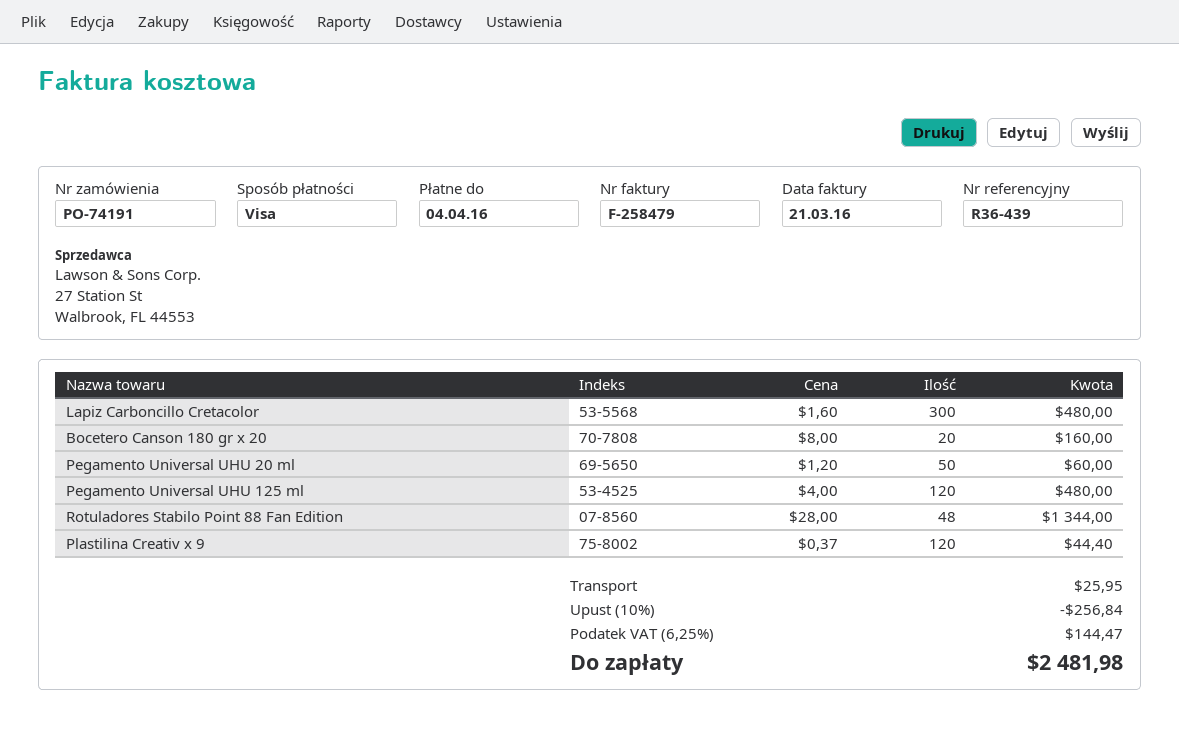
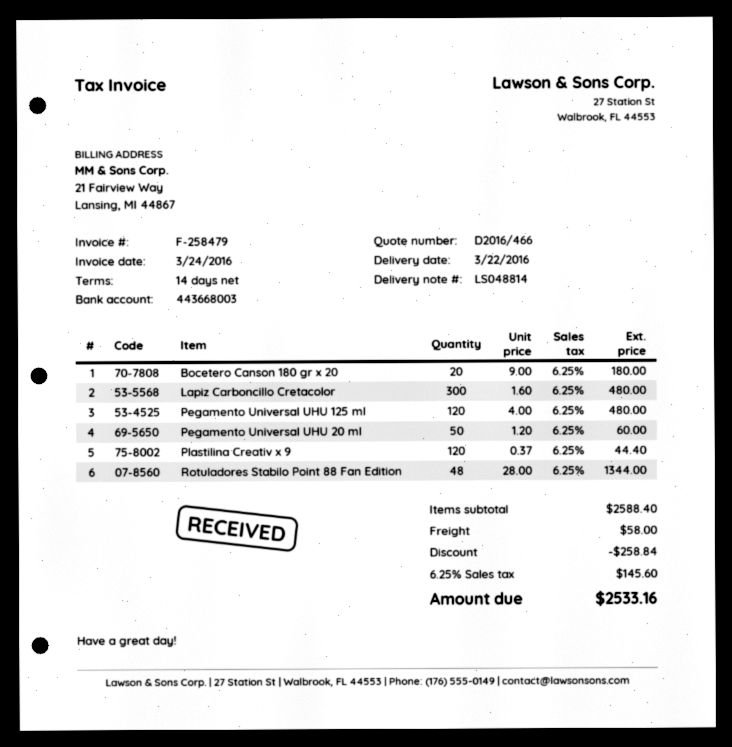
invoice date: 2016-03-21 -> 2016-03-24
Bocetero Canson 180 gr x 20: 20 x 8.00 = 160.00 -> 20 x 9.00 = 180.00
discount: 256.84 -> 258.84
shipping: 25.95 -> 58.00
tax: 6.25% = 144.47 -> 6.25% = 145.60
total: 2481.98 -> 2533.16

